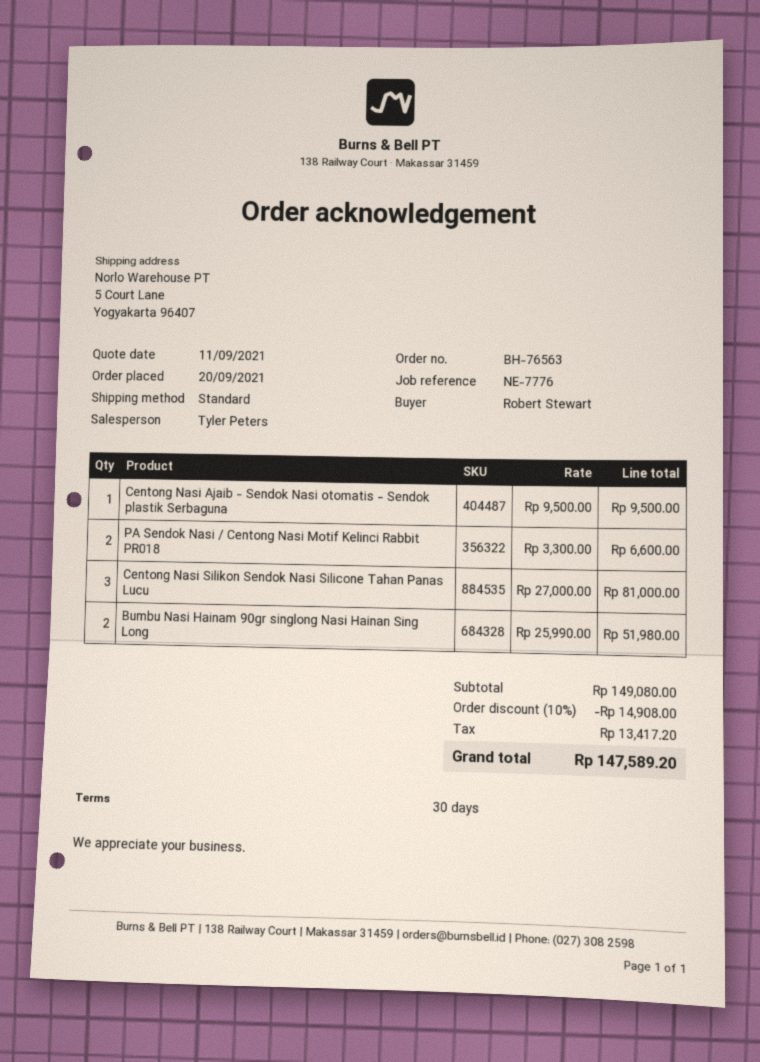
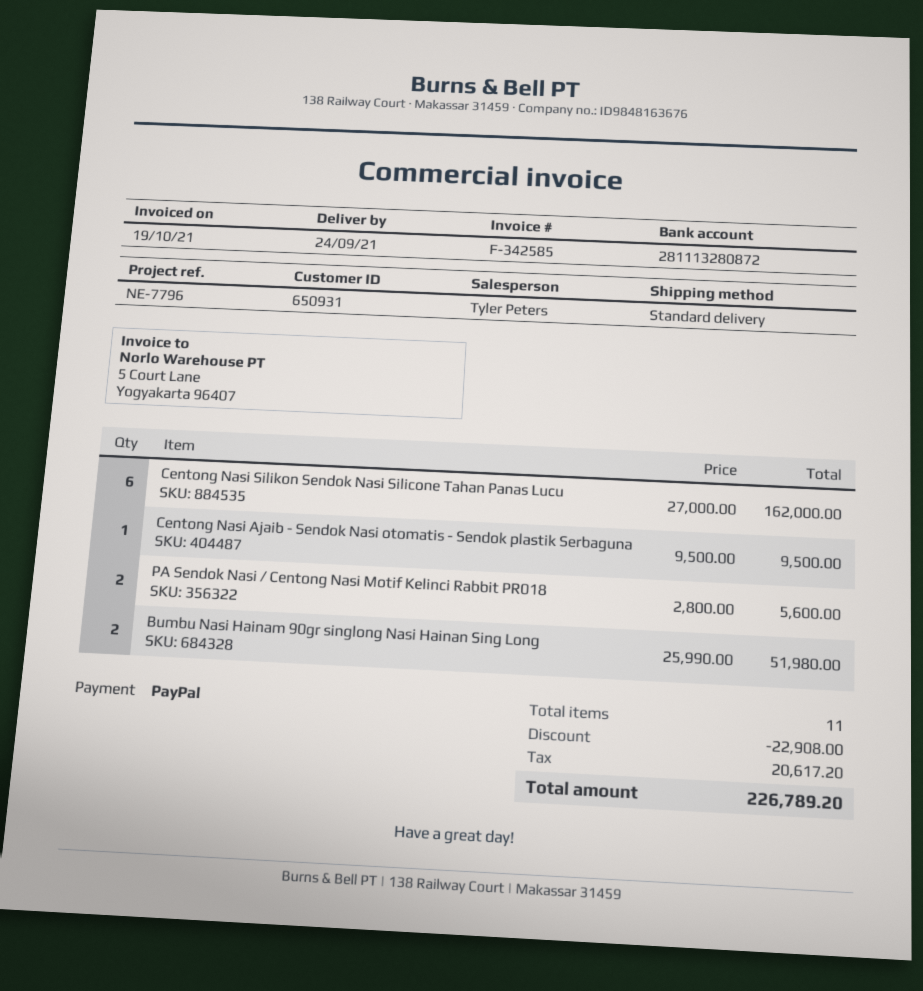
reference: NE-7776 -> NE-7796
PA Sendok Nasi / Centong Nasi Motif Kelinci Rabbit PR018: 2 x 3300.00 = 6600.00 -> 2 x 2800.00 = 5600.00
Centong Nasi Silikon Sendok Nasi Silicone Tahan Panas Lucu: 3 x 27000.00 = 81000.00 -> 6 x 27000.00 = 162000.00
discount: 14908.00 -> 22908.00
tax: 13417.20 -> 20617.20
total: 147589.20 -> 226789.20

